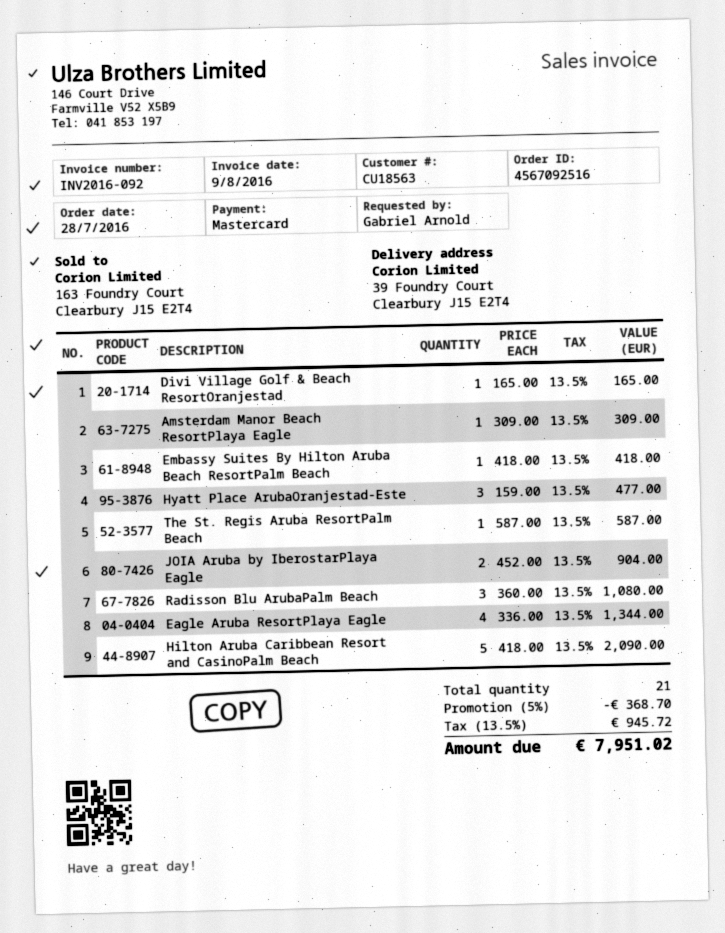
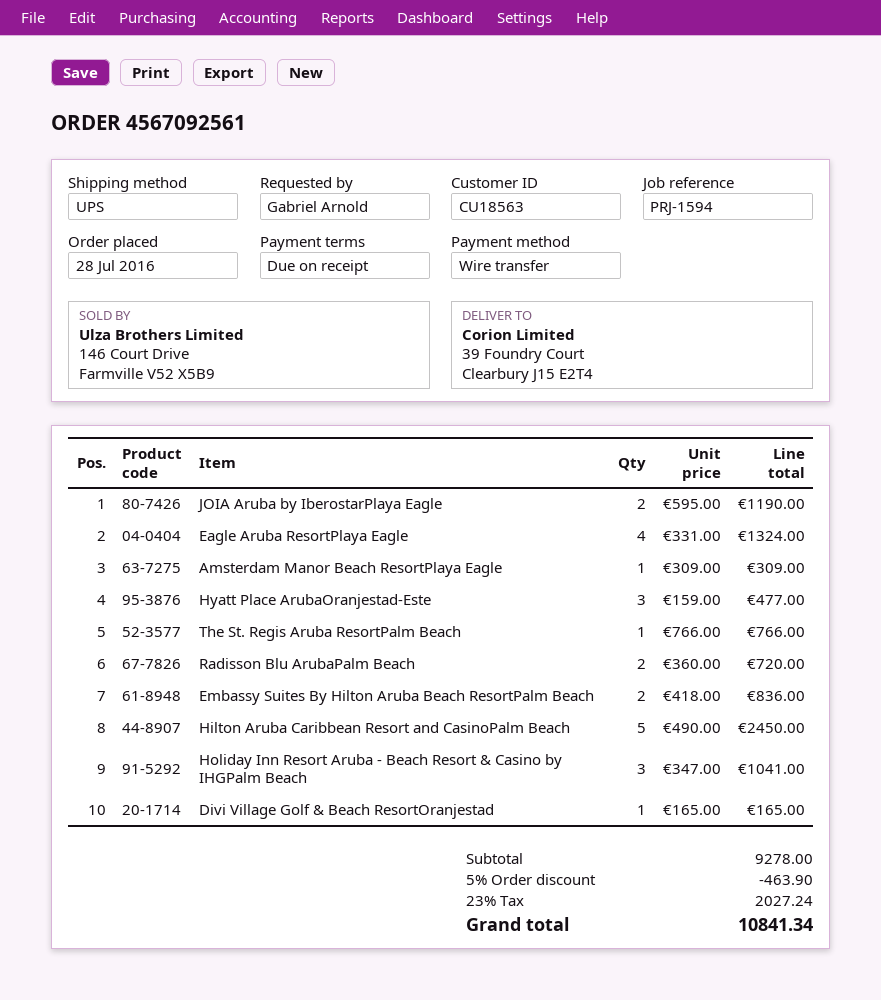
order number: 4567092516 -> 4567092561
payment method: Mastercard -> bank transfer
Embassy Suites By Hilton Aruba Beach ResortPalm Beach: 1 x 418.00 = 418.00 -> 2 x 418.00 = 836.00
The St. Regis Aruba ResortPalm Beach: 1 x 587.00 = 587.00 -> 1 x 766.00 = 766.00
JOIA Aruba by IberostarPlaya Eagle: 2 x 452.00 = 904.00 -> 2 x 595.00 = 1190.00
Radisson Blu ArubaPalm Beach: 3 x 360.00 = 1080.00 -> 2 x 360.00 = 720.00
Eagle Aruba ResortPlaya Eagle: 4 x 336.00 = 1344.00 -> 4 x 331.00 = 1324.00
Hilton Aruba Caribbean Resort and CasinoPalm Beach: 5 x 418.00 = 2090.00 -> 5 x 490.00 = 2450.00
Holiday Inn Resort Aruba - Beach Resort & Casino by IHGPalm Beach: none -> 3 x 347.00 = 1041.00
discount: 5% = 368.70 -> 5% = 463.90
tax: 13.5% = 945.72 -> 23% = 2027.24
total: 7951.02 -> 10841.34

